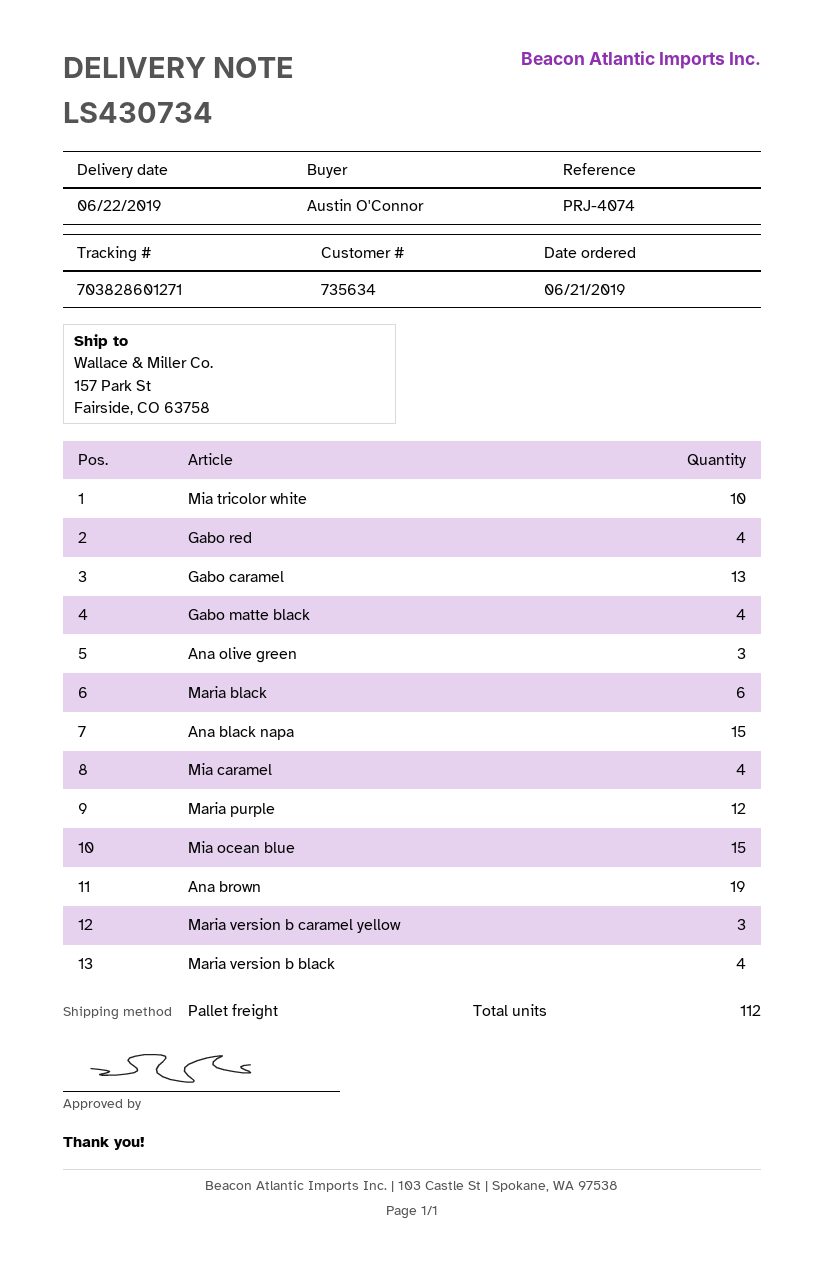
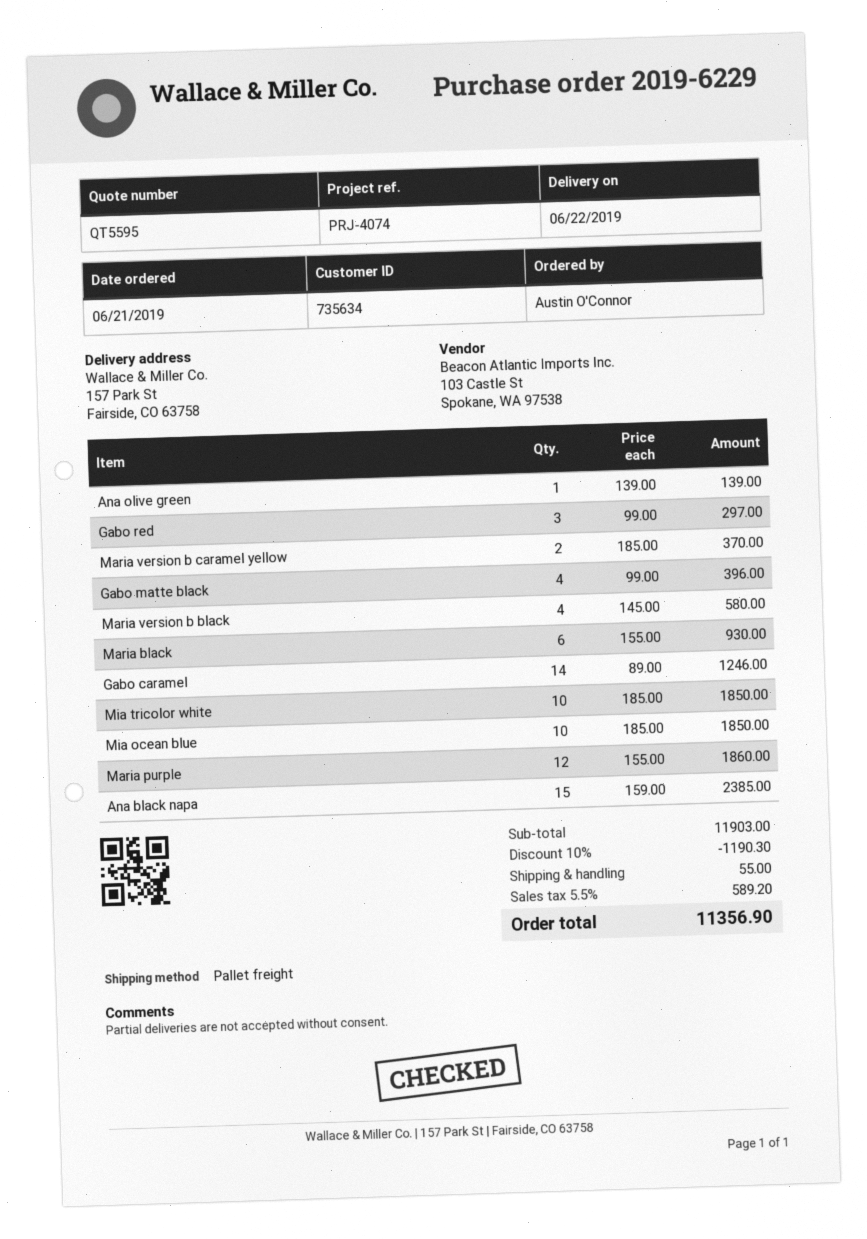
Gabo red: 4 -> 3
Gabo caramel: 13 -> 14
Ana olive green: 3 -> 1
Mia caramel: 4 -> none
Mia ocean blue: 15 -> 10
Ana brown: 19 -> none
Maria version b caramel yellow: 3 -> 2

